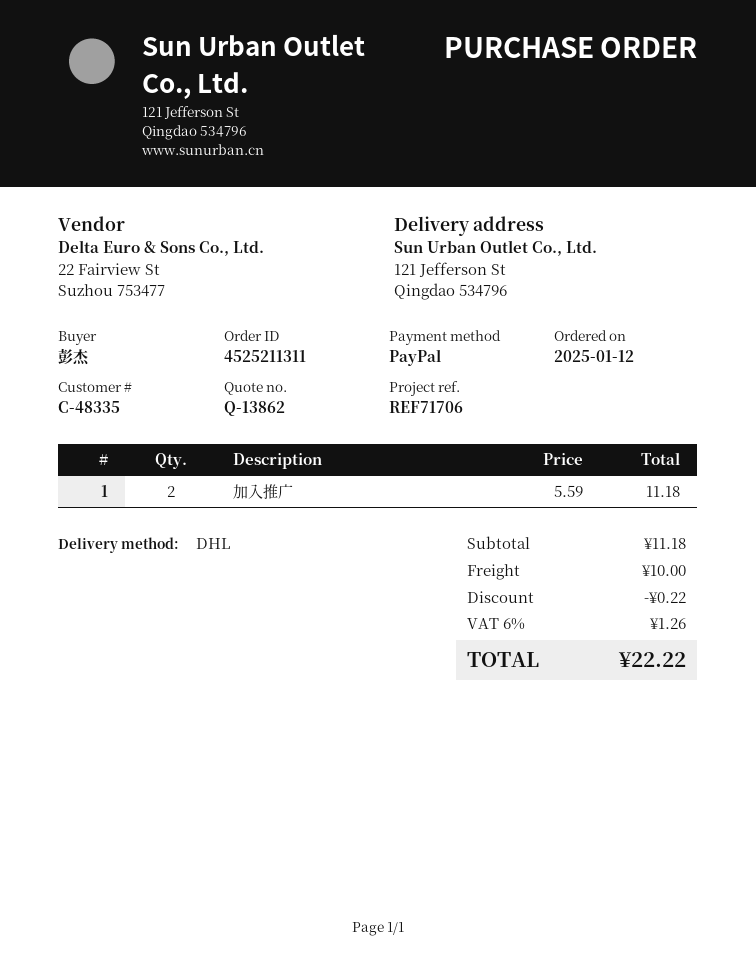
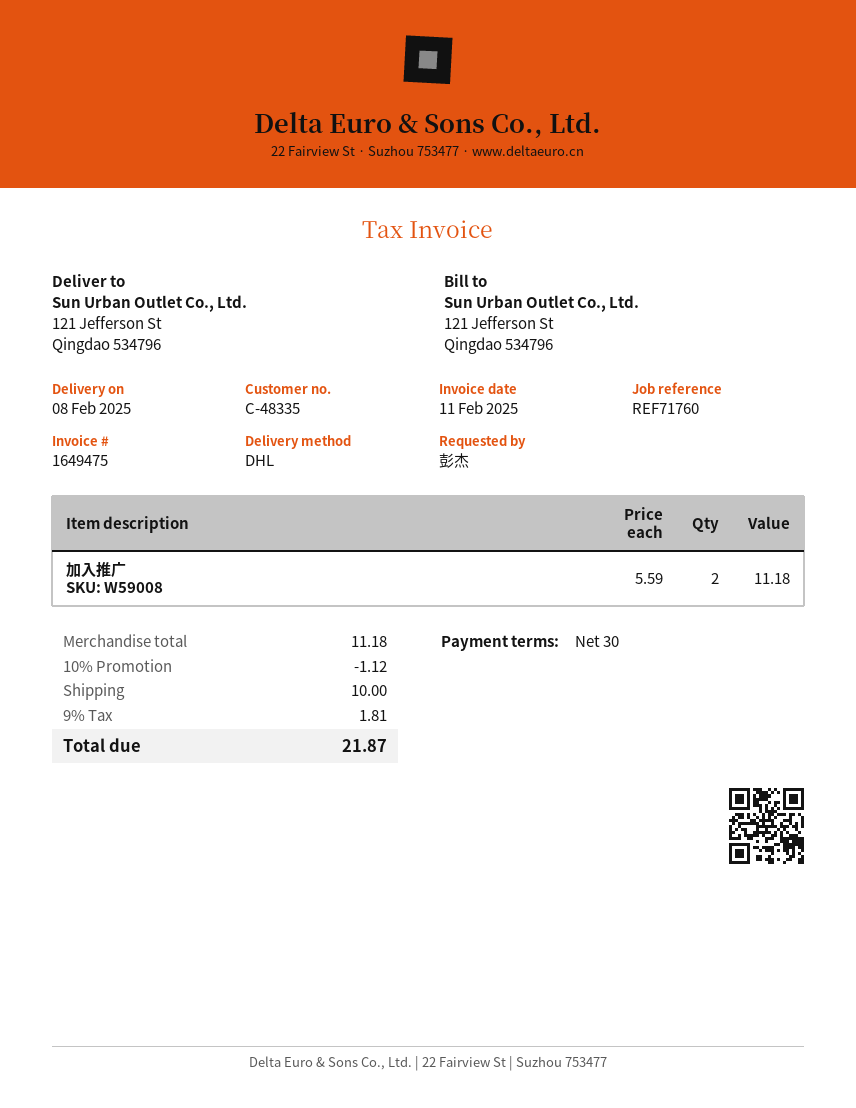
reference: REF71706 -> REF71760
discount: 0.22 -> 1.12
tax: 6% = 1.26 -> 9% = 1.81
total: 22.22 -> 21.87

